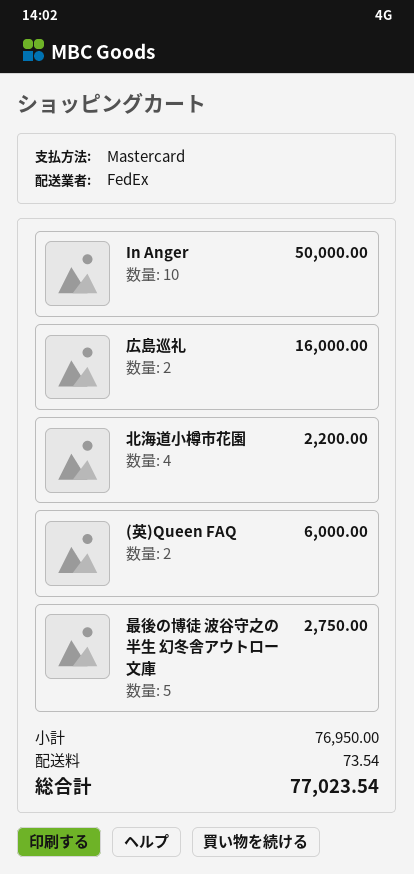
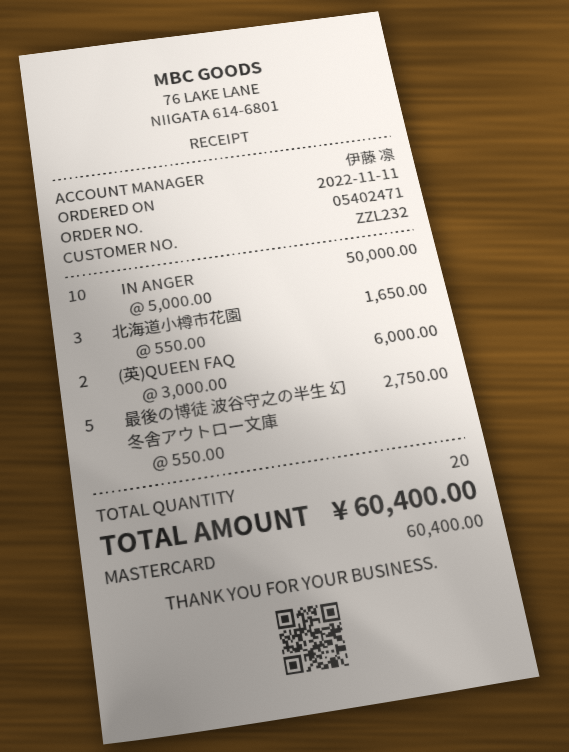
広島巡礼: 2 for 16000.00 -> none
北海道小樽市花園: 4 for 2200.00 -> 3 for 1650.00
shipping: 73.54 -> none
total: 77023.54 -> 60400.00

